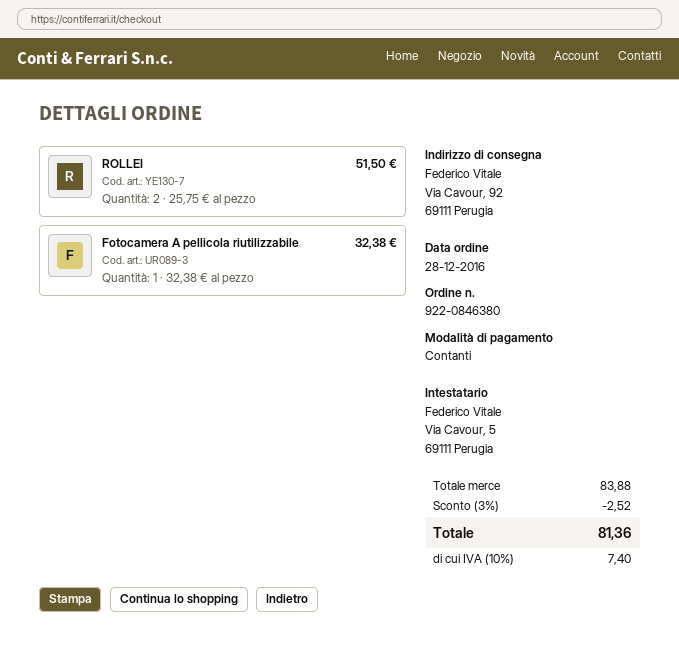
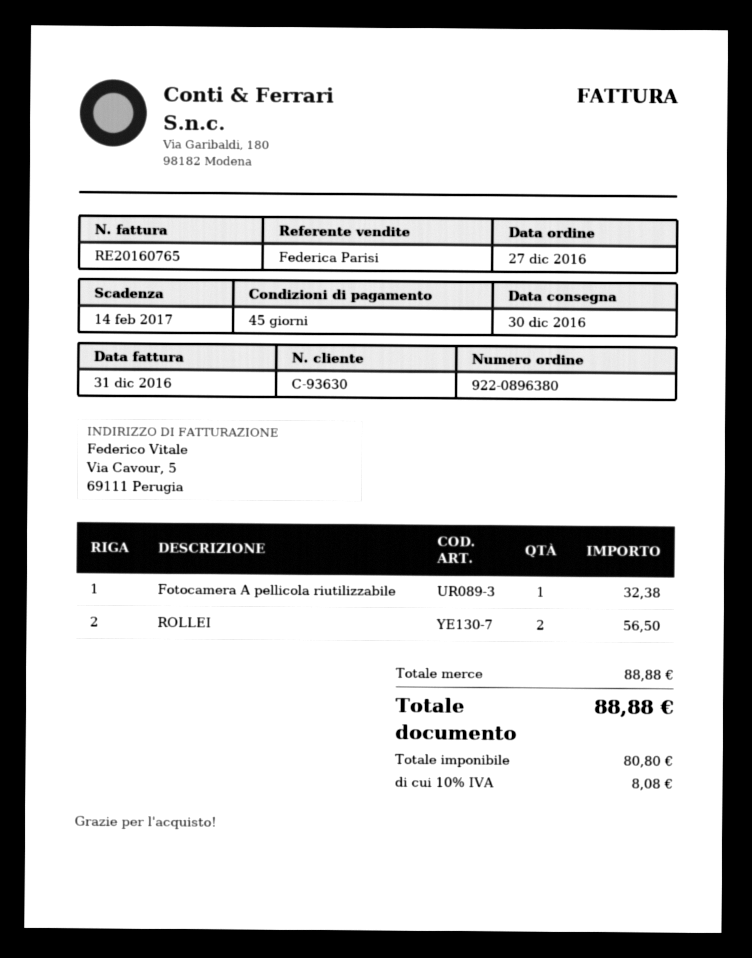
order number: 922-0846380 -> 922-0896380
order date: 2016-12-28 -> 2016-12-27
ROLLEI: 2 for 51.50 -> 2 for 56.50
subtotal: 83.88 -> 88.88
discount: 3% = 2.52 -> none
tax: 10% = 7.40 -> 10% = 8.08
total: 81.36 -> 88.88

